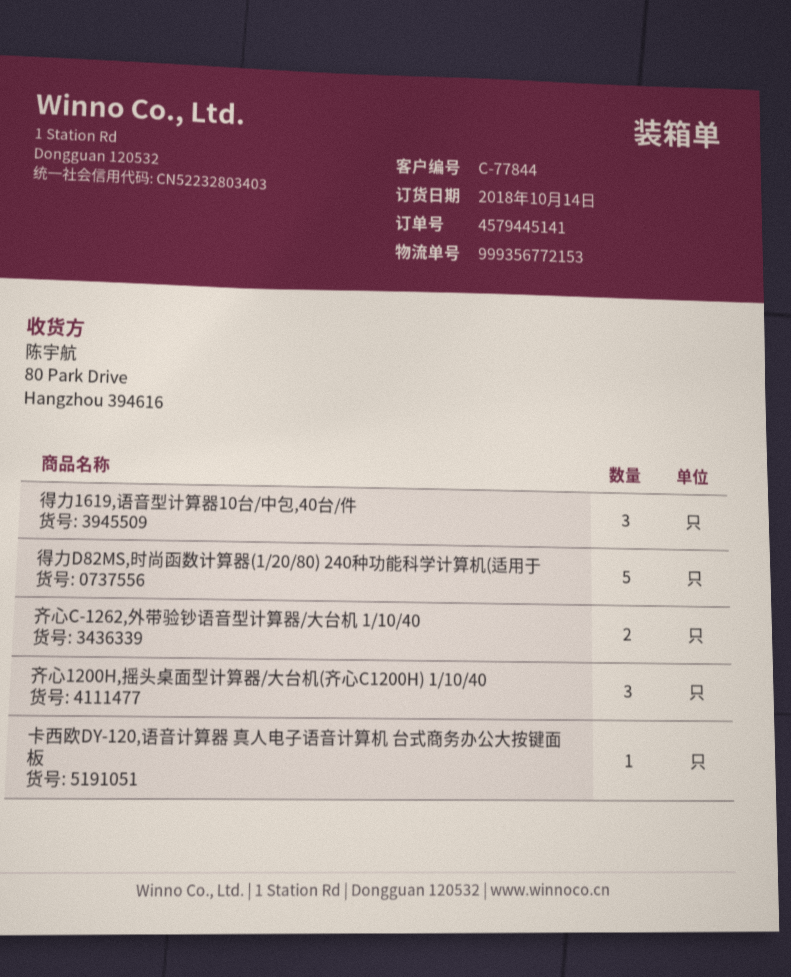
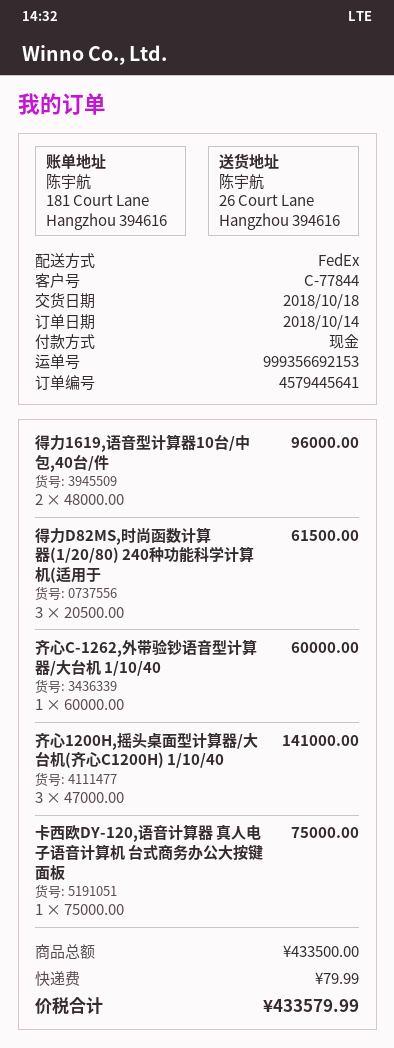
order number: 4579445141 -> 4579445641
tracking number: 999356772153 -> 999356692153
ship to: 80 Park Drive, Hangzhou 394616 -> 26 Court Lane, Hangzhou 394616
得力1619,语音型计算器10台/中包,40台/件: 3 -> 2
得力D82MS,时尚函数计算器(1/20/80) 240种功能科学计算机(适用于: 5 -> 3
齐心C-1262,外带验钞语音型计算器/大台机 1/10/40: 2 -> 1

